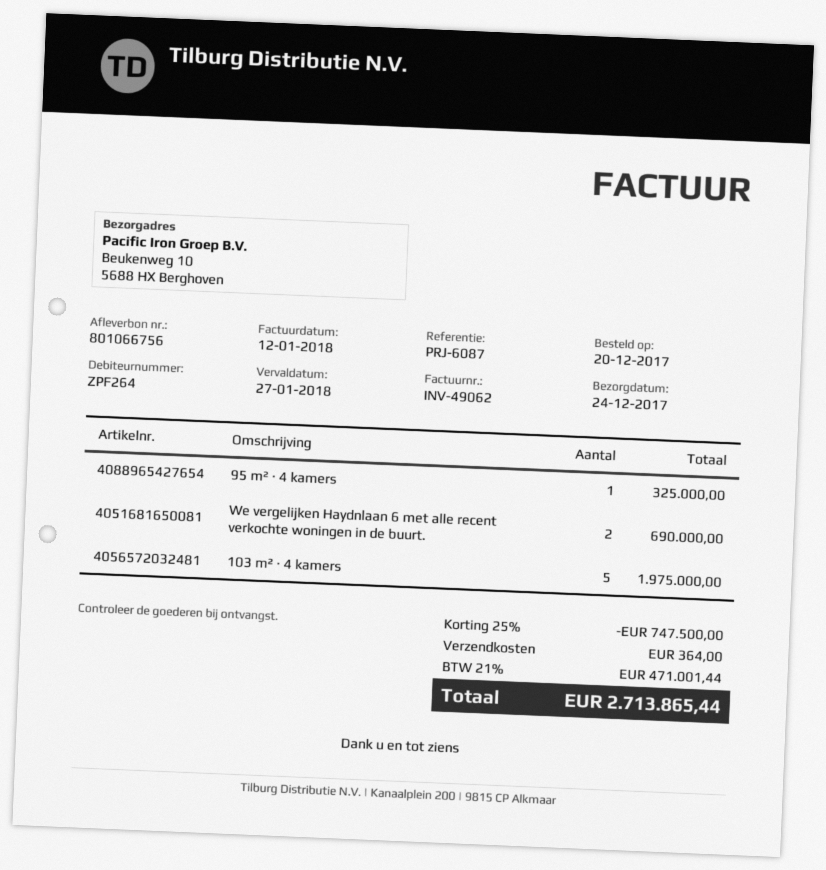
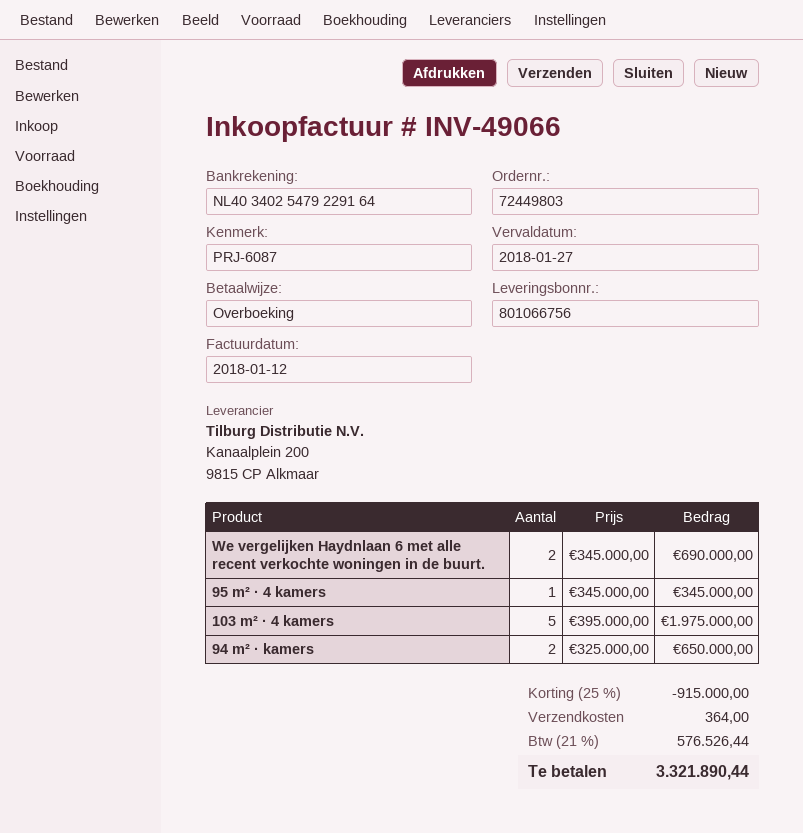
invoice number: INV-49062 -> INV-49066
95 m² · 4 kamers: 1 for 325000.00 -> 1 for 345000.00
94 m² · kamers: none -> 2 for 650000.00
discount: 25% = 747500.00 -> 25% = 915000.00
tax: 21% = 471001.44 -> 21% = 576526.44
total: 2713865.44 -> 3321890.44

